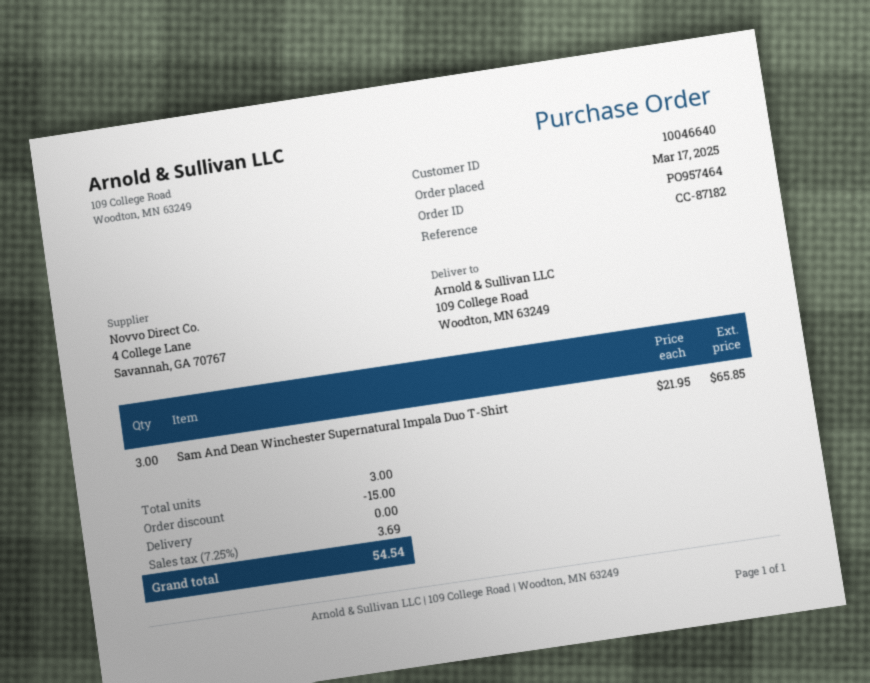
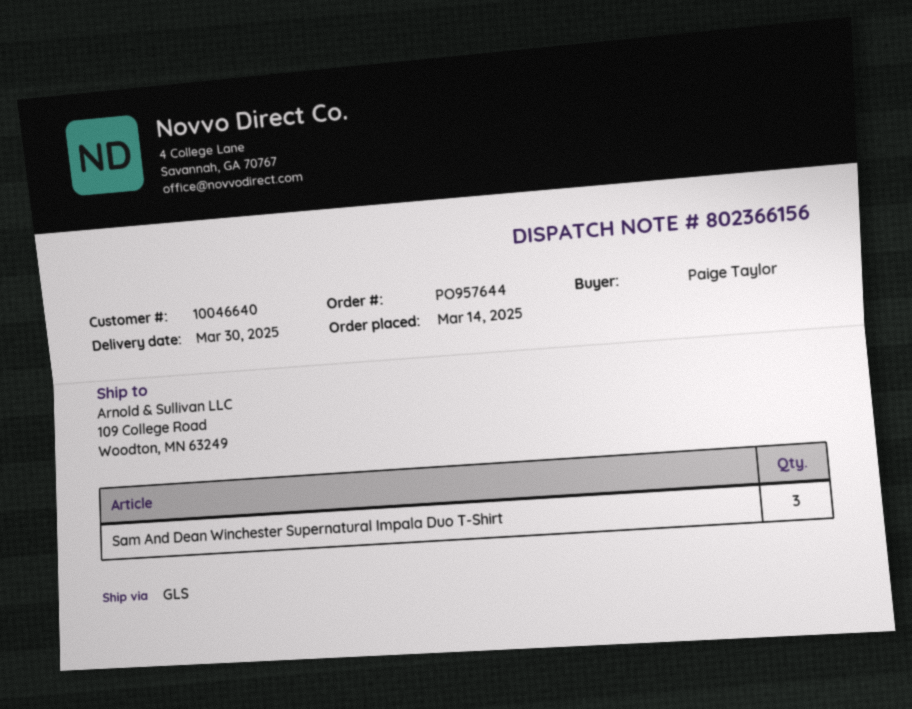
order number: PO957464 -> PO957644
order date: 2025-03-17 -> 2025-03-14

